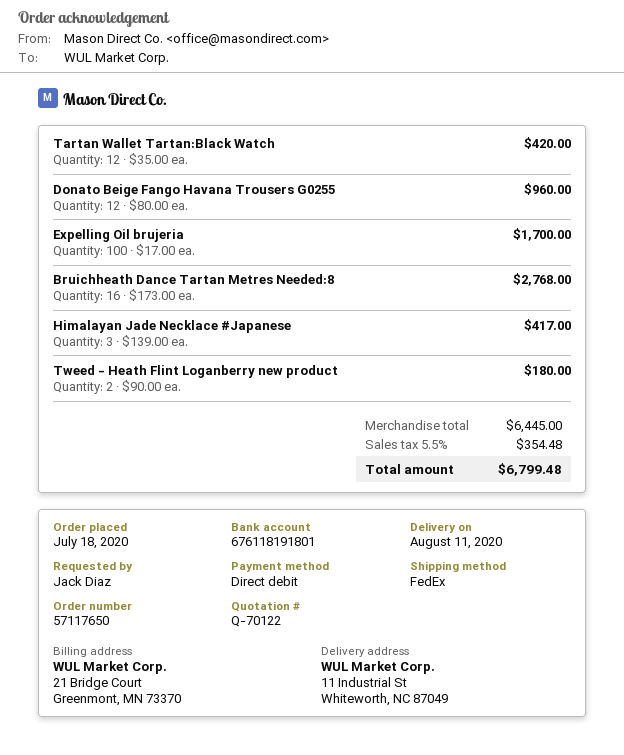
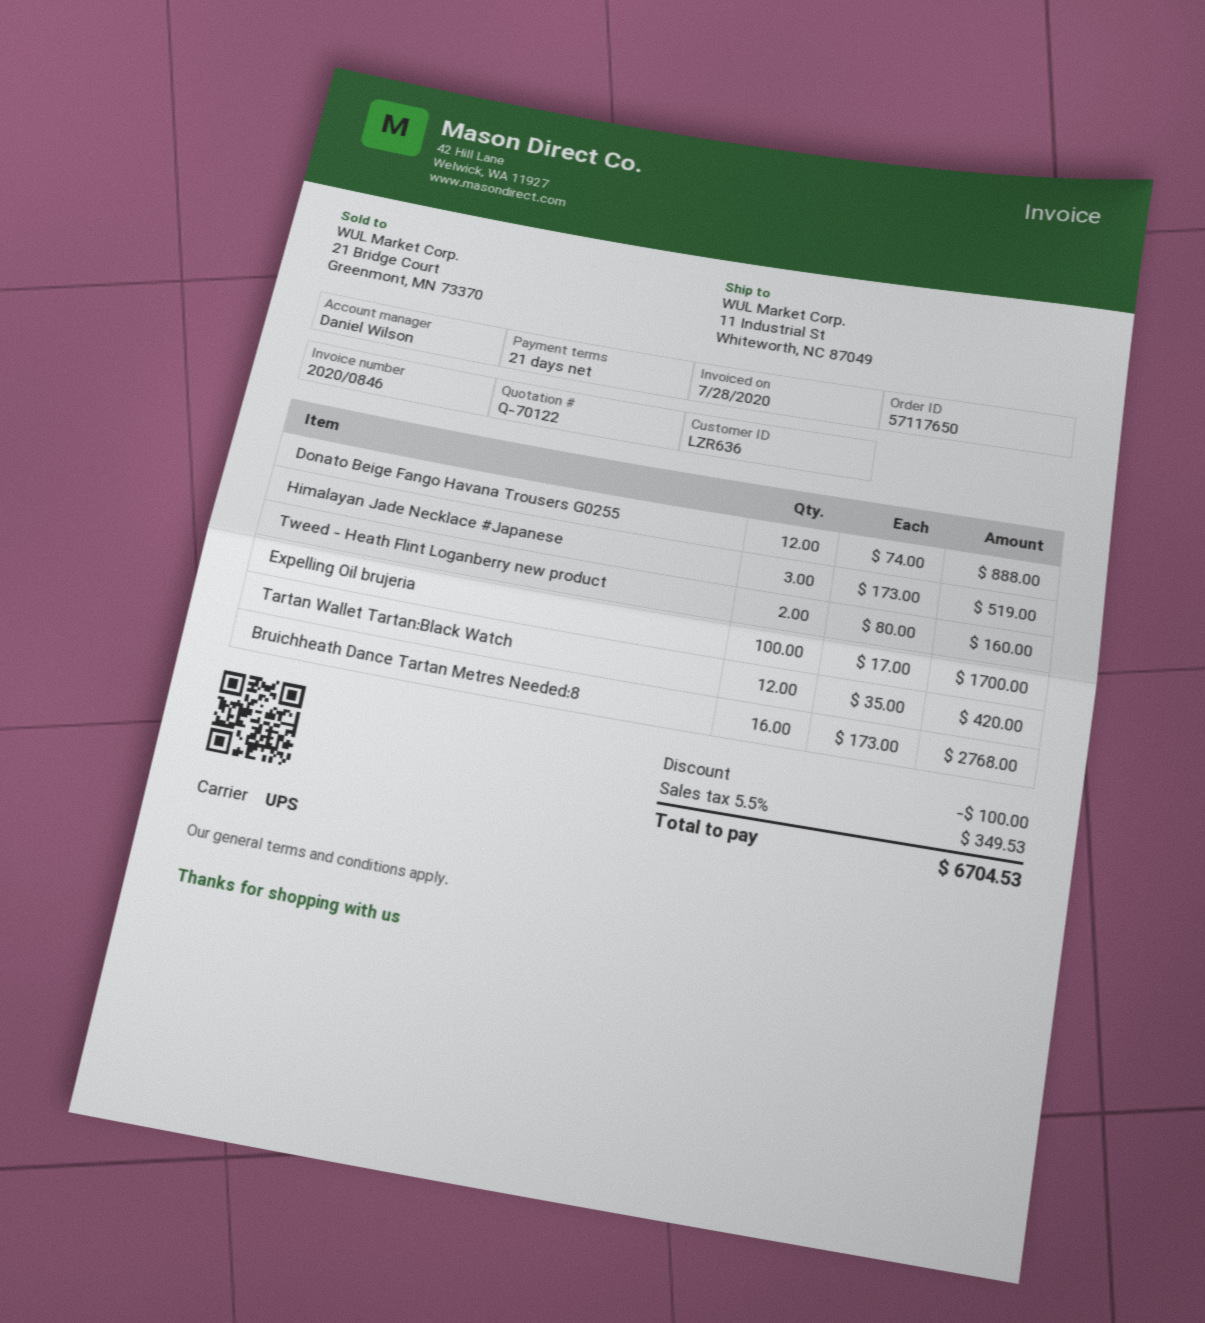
shipping method: FedEx -> UPS
Donato Beige Fango Havana Trousers G0255: 12 x 80.00 = 960.00 -> 12 x 74.00 = 888.00
Himalayan Jade Necklace #Japanese: 3 x 139.00 = 417.00 -> 3 x 173.00 = 519.00
Tweed - Heath Flint Loganberry new product: 2 x 90.00 = 180.00 -> 2 x 80.00 = 160.00
discount: none -> 100.00
tax: 5.5% = 354.48 -> 5.5% = 349.53
total: 6799.48 -> 6704.53

